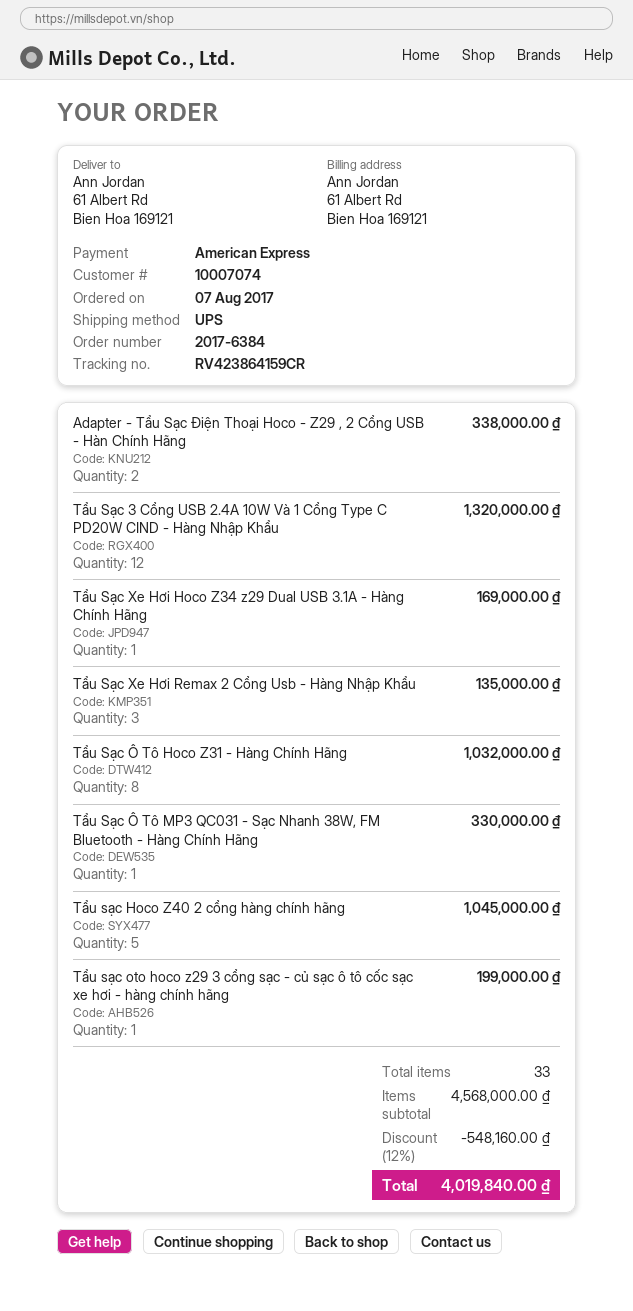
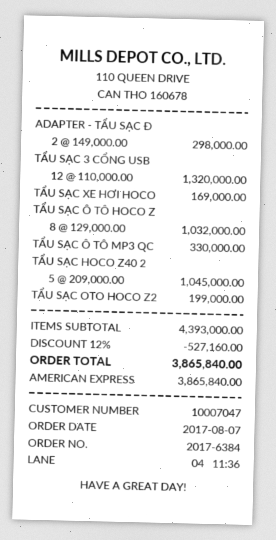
customer number: 10007074 -> 10007047
Adapter - Tẩu Sạc Điện Thoại Hoco - Z29 , 2 Cổng USB - Hàn Chính Hãng: 2 for 338000.00 -> 2 for 298000.00
Tẩu Sạc Xe Hơi Remax 2 Cổng Usb - Hàng Nhập Khẩu: 3 for 135000.00 -> none
subtotal: 4568000.00 -> 4393000.00
discount: 12% = 548160.00 -> 12% = 527160.00
total: 4019840.00 -> 3865840.00

